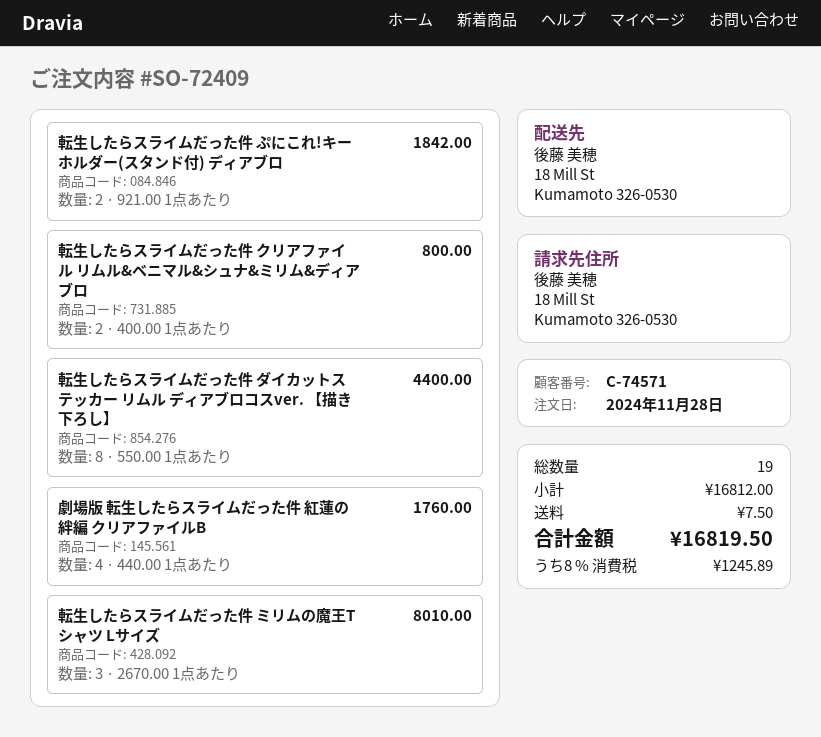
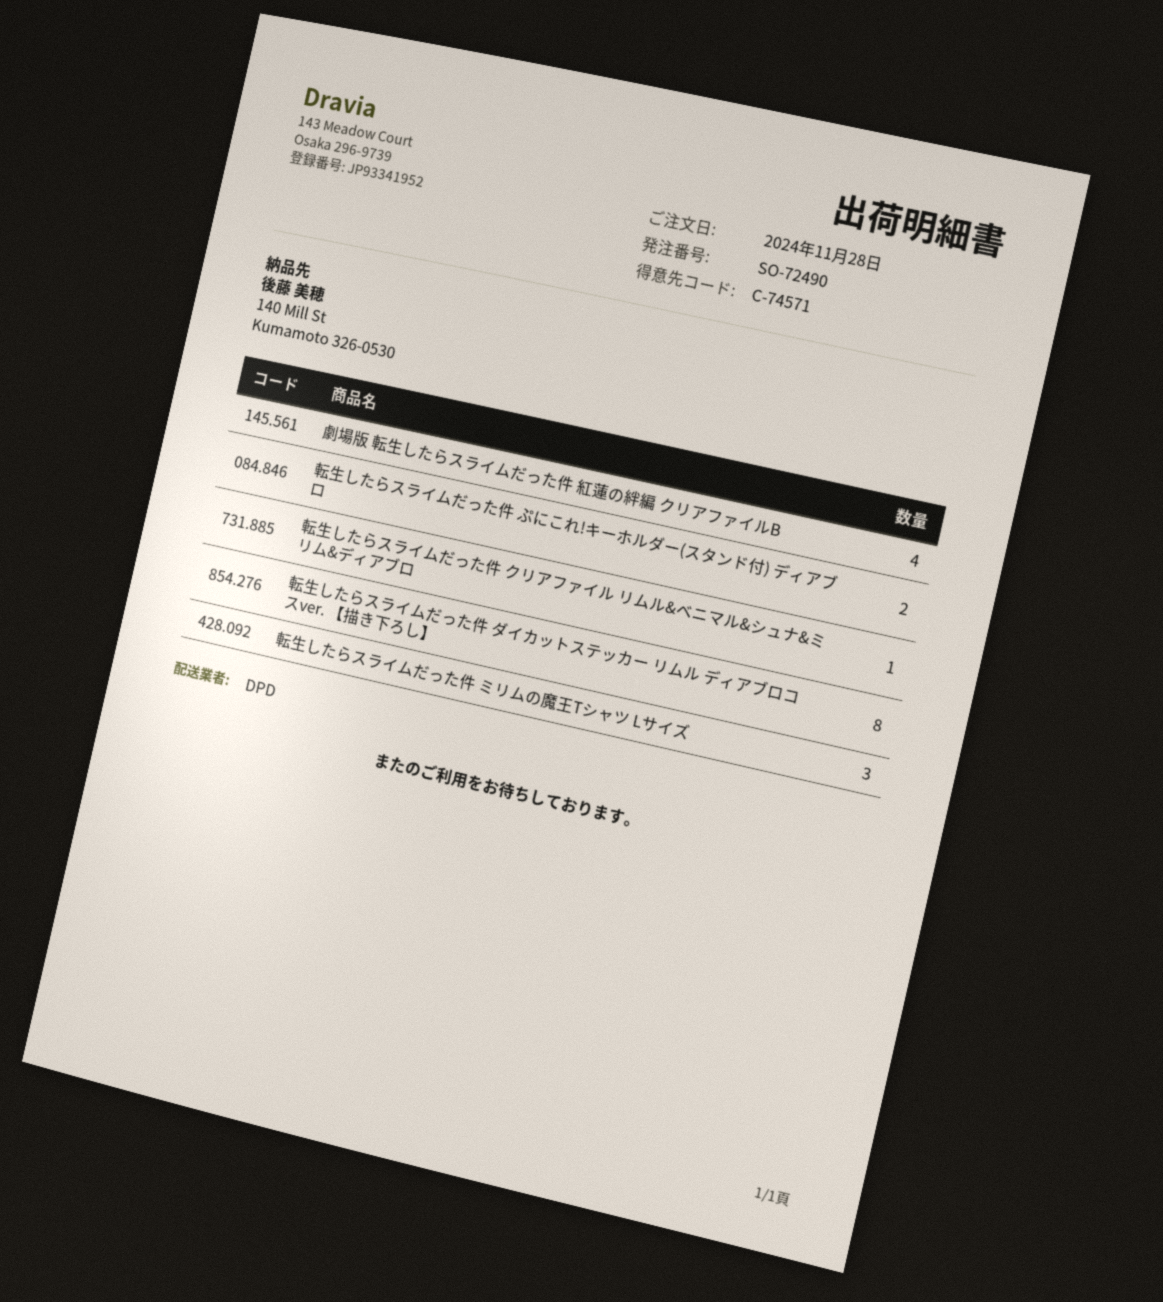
order number: SO-72409 -> SO-72490
ship to: 18 Mill St, Kumamoto 326-0530 -> 140 Mill St, Kumamoto 326-0530
転生したらスライムだった件 クリアファイル リムル&ベニマル&シュナ&ミリム&ディアブロ: 2 -> 1

